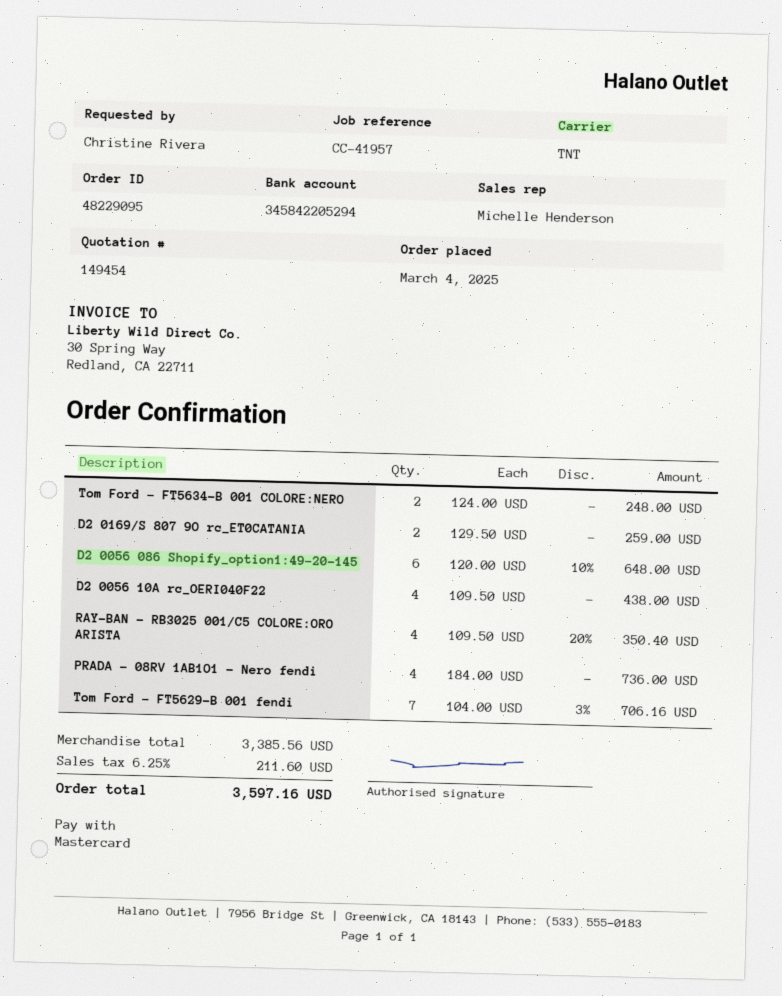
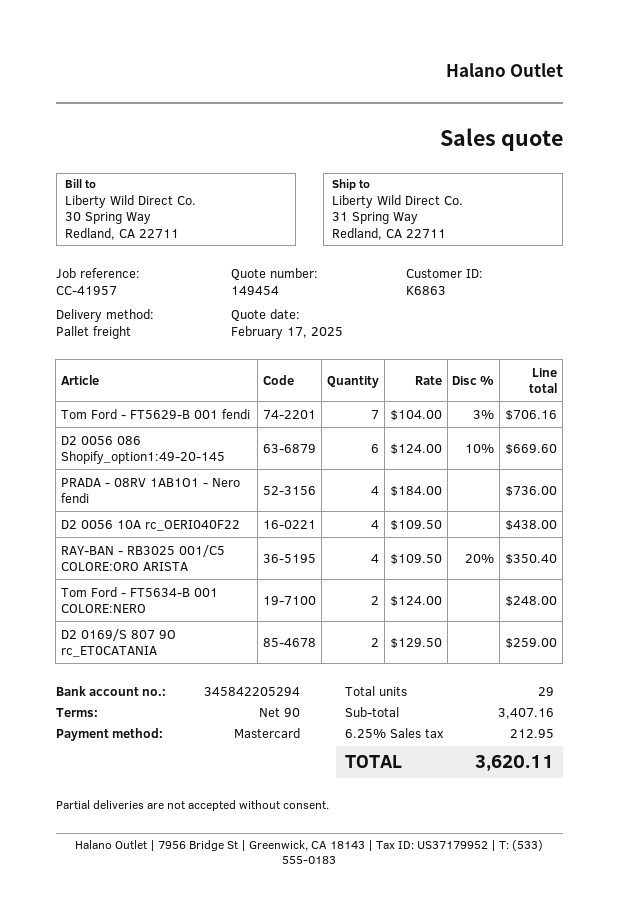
shipping method: TNT -> pallet freight
D2 0056 086 Shopify_option1:49-20-145: 6 x 120.00 - 10% = 648.00 -> 6 x 124.00 - 10% = 669.60
subtotal: 3385.56 -> 3407.16
tax: 6.25% = 211.60 -> 6.25% = 212.95
total: 3597.16 -> 3620.11

